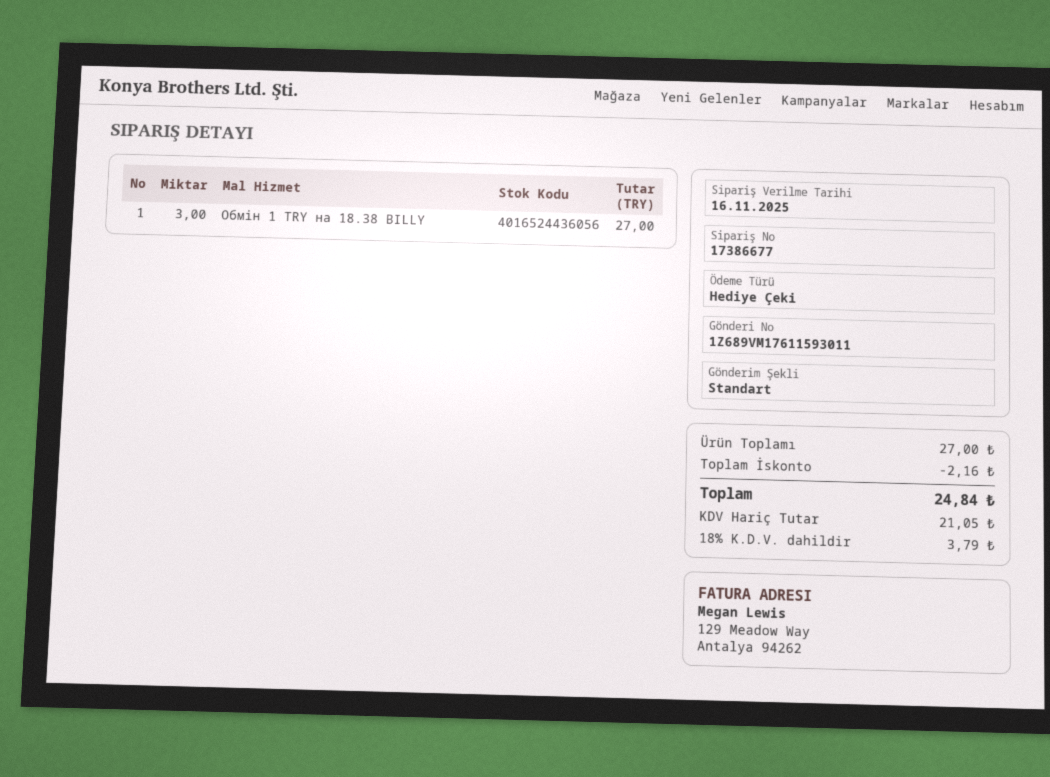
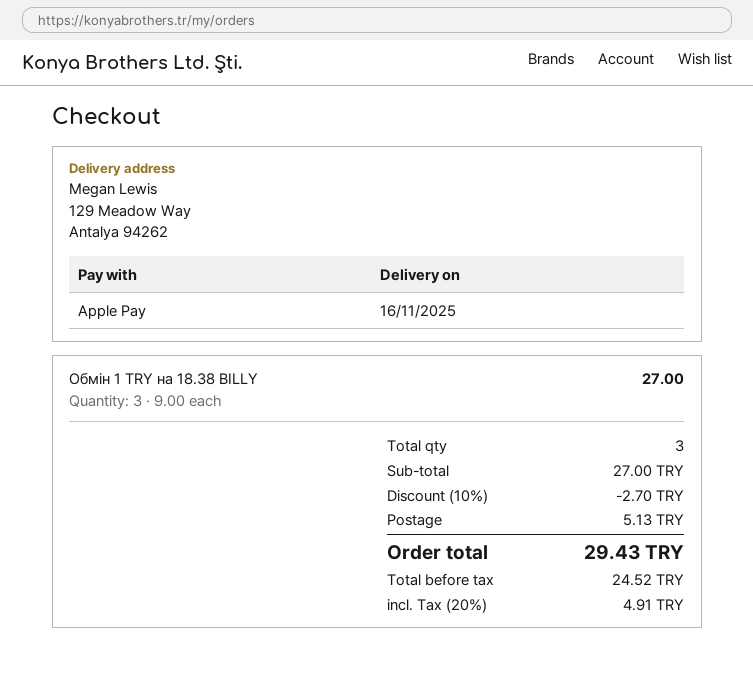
payment method: gift card -> Apple Pay
discount: 2.16 -> 2.70
shipping: none -> 5.13
net: 21.05 -> 24.52
tax: 18% = 3.79 -> 20% = 4.91
total: 24.84 -> 29.43

